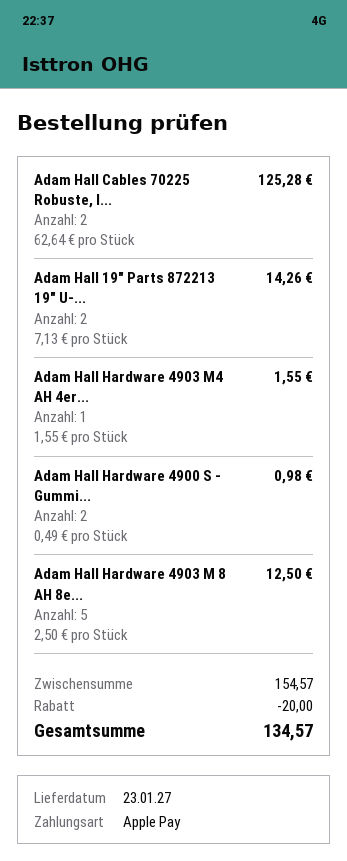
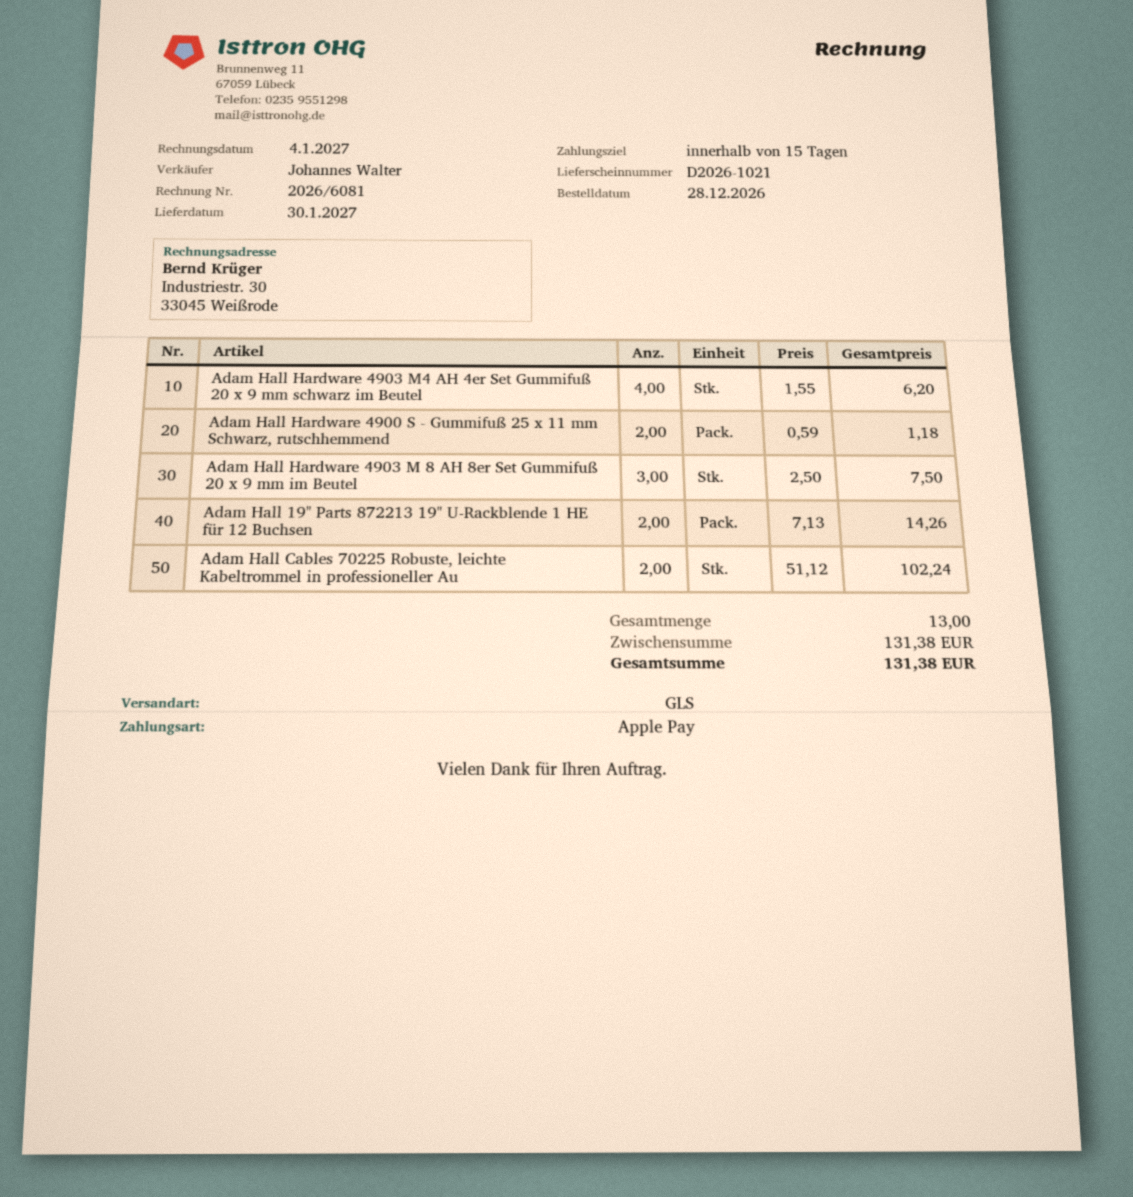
delivery date: 2027-01-23 -> 2027-01-30
Adam Hall Cables 70225 Robuste, l...: 2 x 62.64 = 125.28 -> 2 x 51.12 = 102.24
Adam Hall Hardware 4903 M4 AH 4er...: 1 x 1.55 = 1.55 -> 4 x 1.55 = 6.20
Adam Hall Hardware 4900 S - Gummi...: 2 x 0.49 = 0.98 -> 2 x 0.59 = 1.18
Adam Hall Hardware 4903 M 8 AH 8e...: 5 x 2.50 = 12.50 -> 3 x 2.50 = 7.50
subtotal: 154.57 -> 131.38
discount: 20.00 -> none
total: 134.57 -> 131.38

